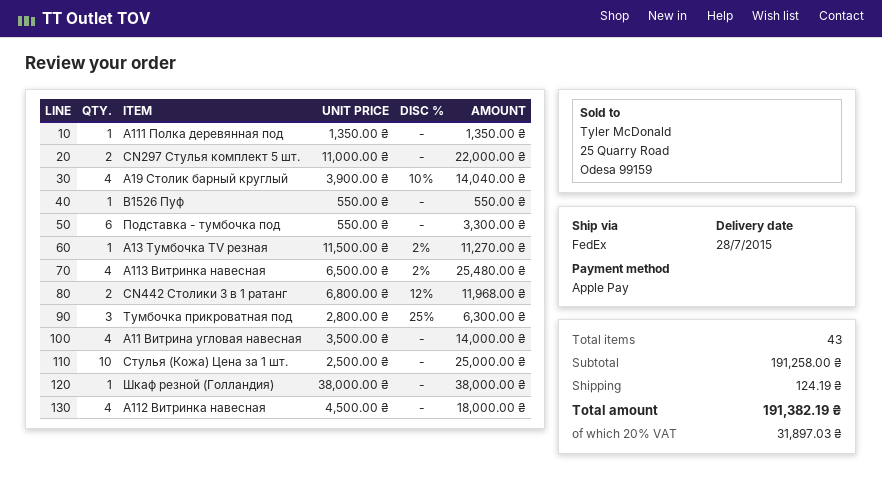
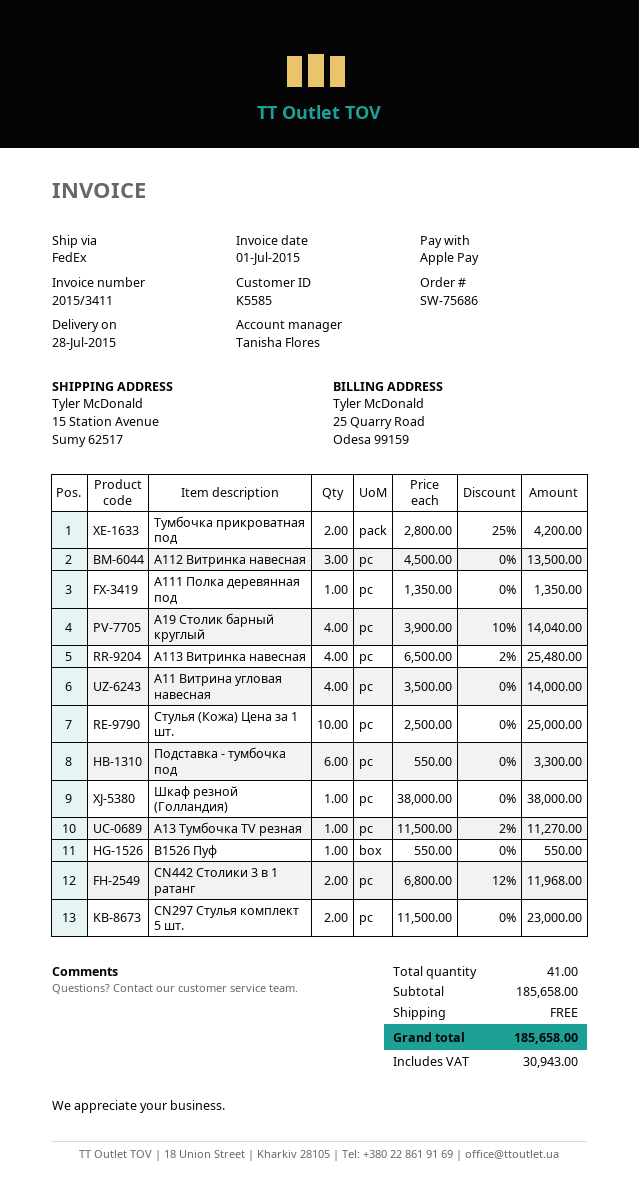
CN297 Стулья комплект 5 шт.: 2 x 11000.00 = 22000.00 -> 2 x 11500.00 = 23000.00
Тумбочка прикроватная под: 3 x 2800.00 - 25% = 6300.00 -> 2 x 2800.00 - 25% = 4200.00
А112 Витринка навесная: 4 x 4500.00 = 18000.00 -> 3 x 4500.00 = 13500.00
total quantity: 43 -> 41
subtotal: 191258.00 -> 185658.00
shipping: 124.19 -> 0.00
tax: 31897.03 -> 30943.00
total: 191382.19 -> 185658.00

